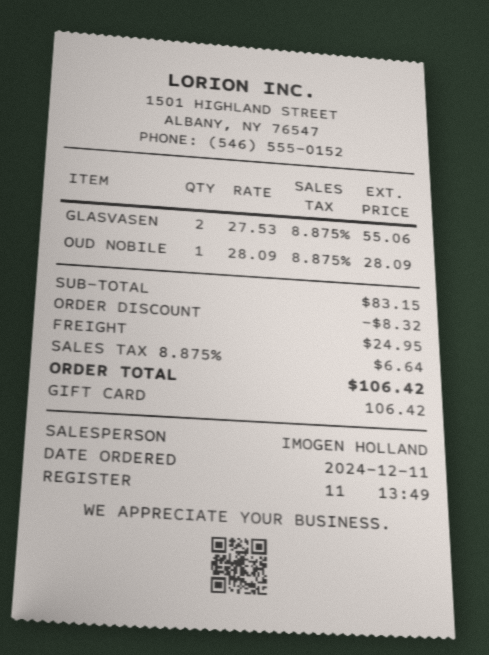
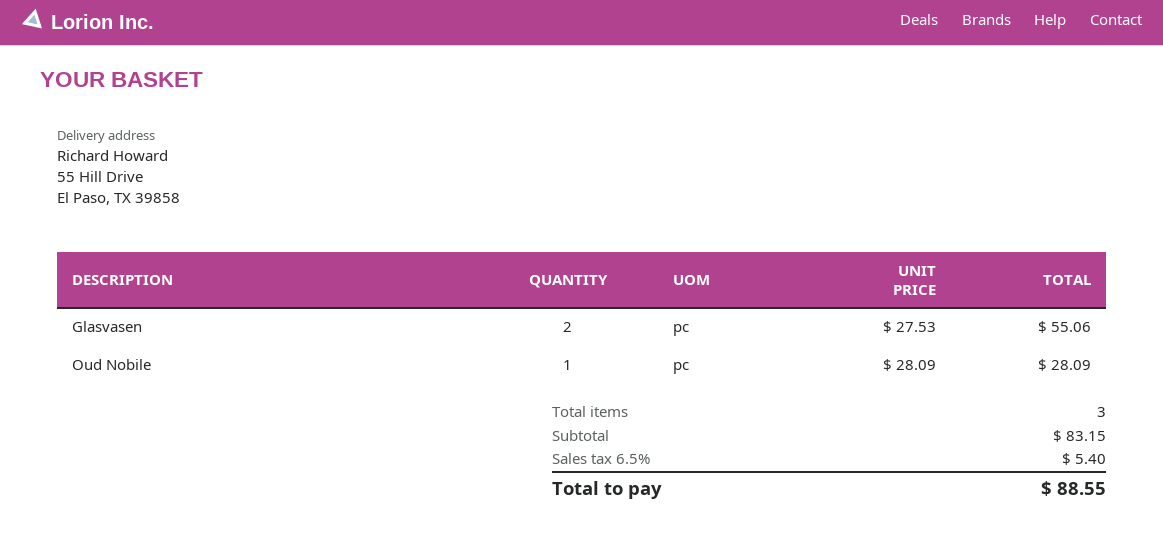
discount: 8.32 -> none
shipping: 24.95 -> none
tax: 8.875% = 6.64 -> 6.5% = 5.40
total: 106.42 -> 88.55

